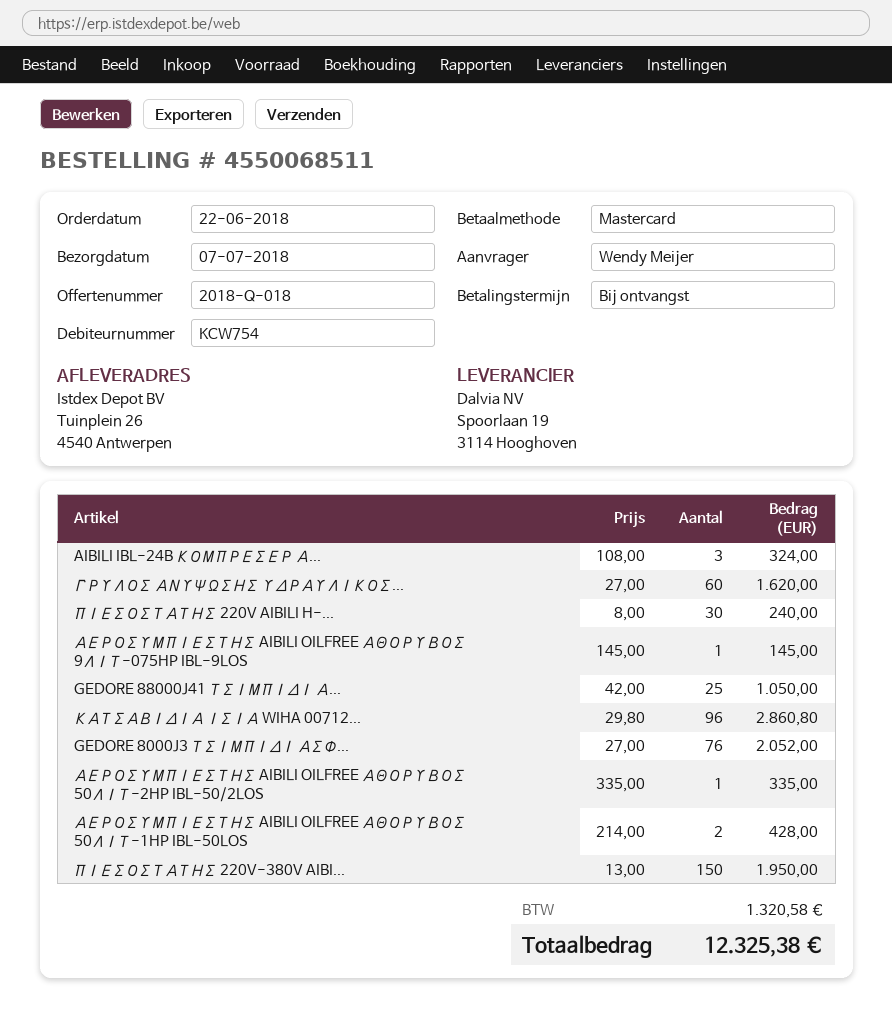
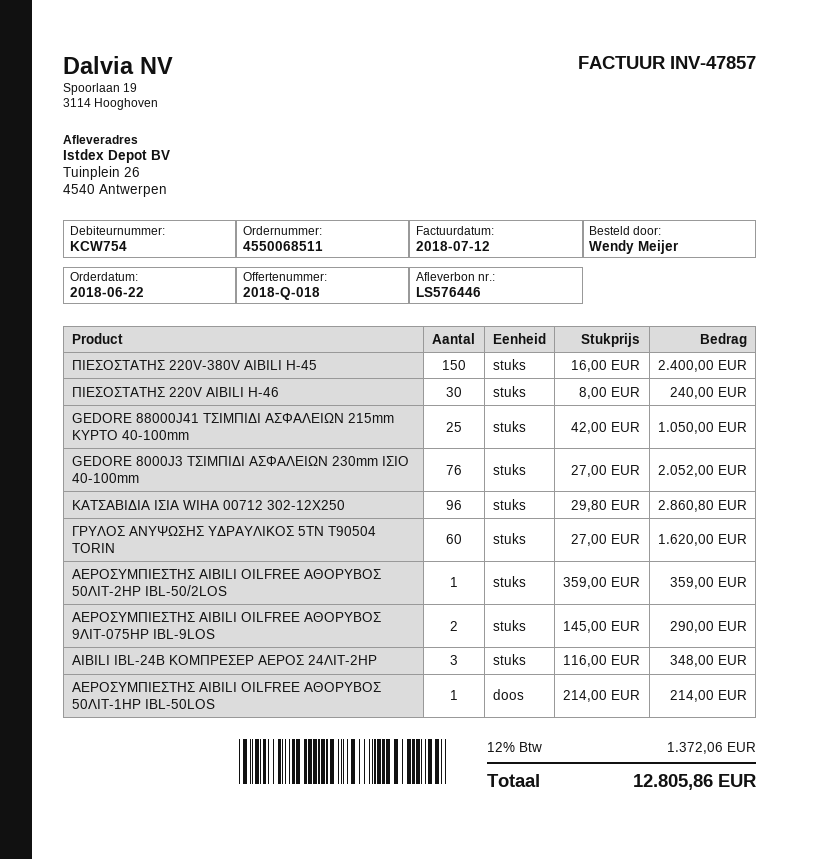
AIBILI IBL-24B ΚΟΜΠΡΕΣΕΡ Α...: 3 x 108.00 = 324.00 -> 3 x 116.00 = 348.00
ΑΕΡΟΣΥΜΠΙΕΣΤΗΣ AIBILI OILFREE ΑΘΟΡΥΒΟΣ 9ΛΙΤ-075HP IBL-9LOS: 1 x 145.00 = 145.00 -> 2 x 145.00 = 290.00
ΑΕΡΟΣΥΜΠΙΕΣΤΗΣ AIBILI OILFREE ΑΘΟΡΥΒΟΣ 50ΛΙΤ-2HP IBL-50/2LOS: 1 x 335.00 = 335.00 -> 1 x 359.00 = 359.00
ΑΕΡΟΣΥΜΠΙΕΣΤΗΣ AIBILI OILFREE ΑΘΟΡΥΒΟΣ 50ΛΙΤ-1HP IBL-50LOS: 2 x 214.00 = 428.00 -> 1 x 214.00 = 214.00
ΠΙΕΣΟΣΤΑΤΗΣ 220V-380V AIBI...: 150 x 13.00 = 1950.00 -> 150 x 16.00 = 2400.00
tax: 1320.58 -> 1372.06
total: 12325.38 -> 12805.86

